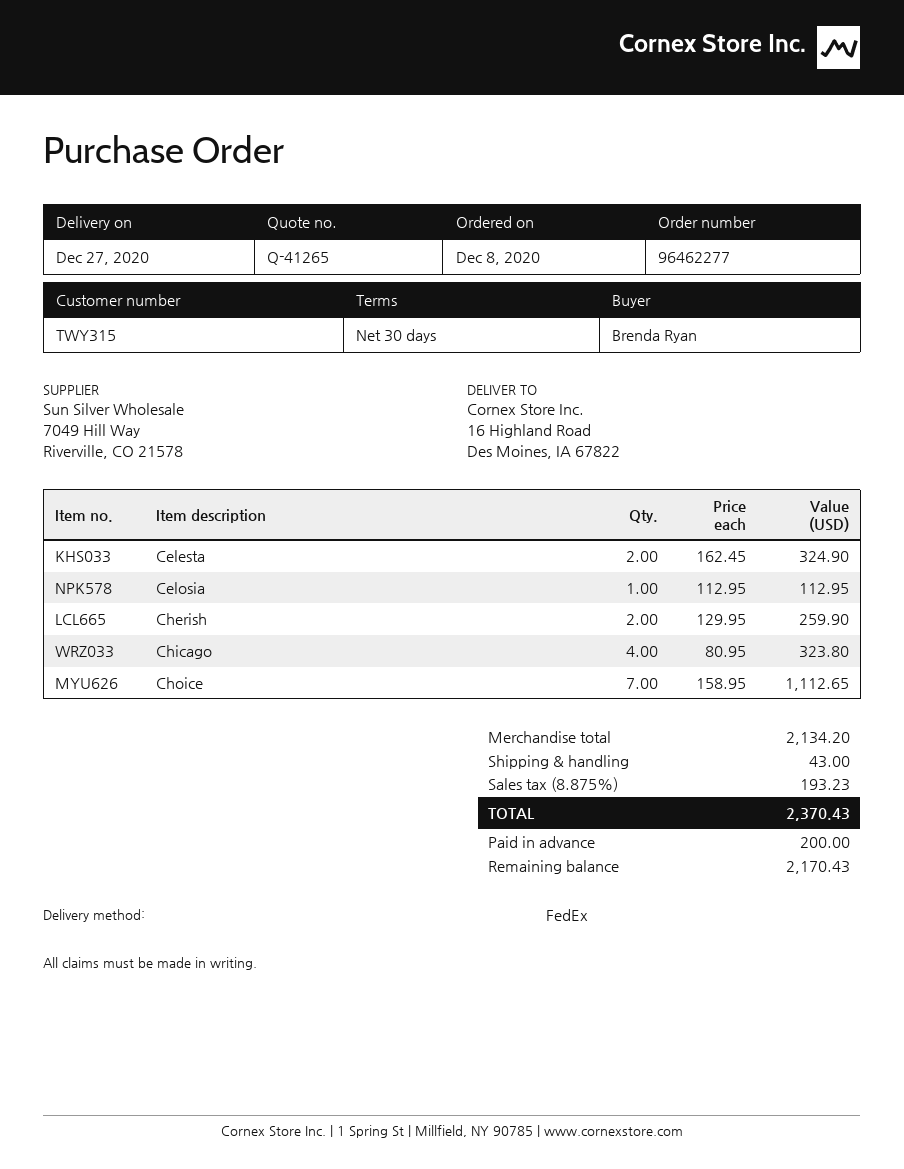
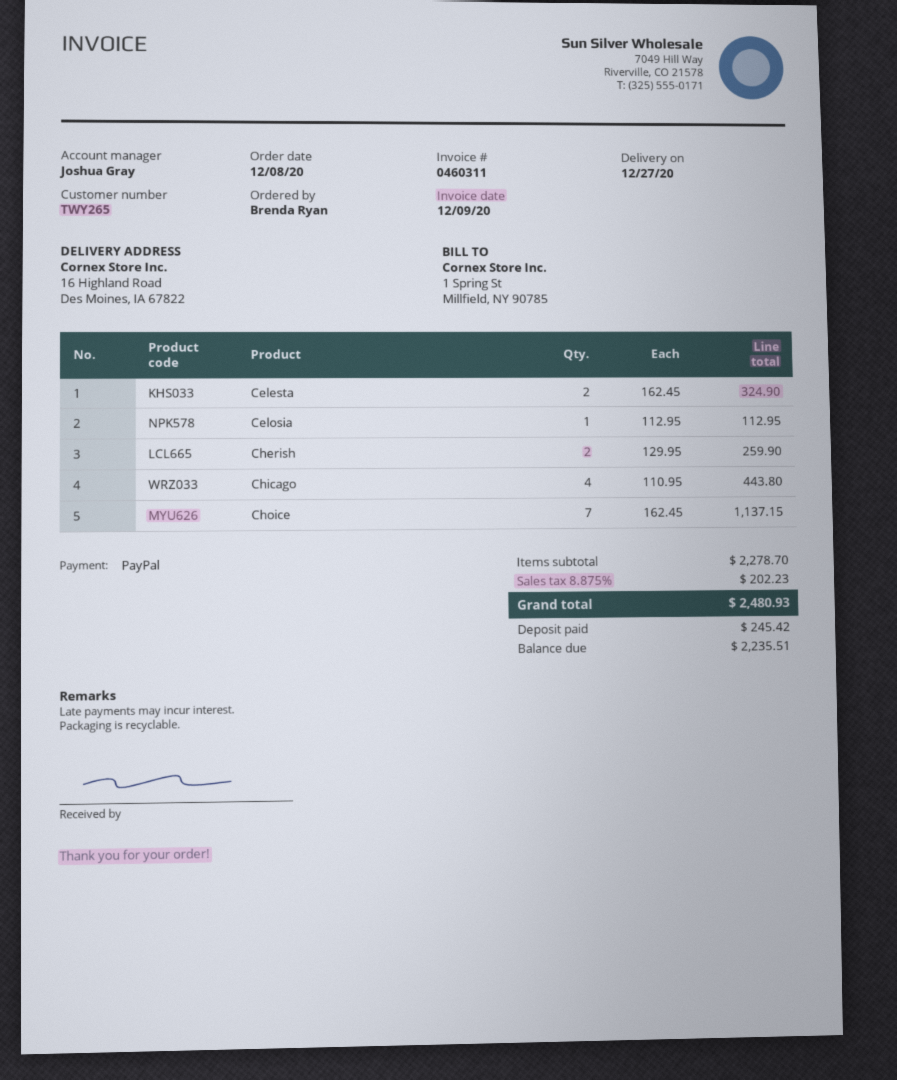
customer number: TWY315 -> TWY265
Chicago: 4 x 80.95 = 323.80 -> 4 x 110.95 = 443.80
Choice: 7 x 158.95 = 1112.65 -> 7 x 162.45 = 1137.15
subtotal: 2134.20 -> 2278.70
shipping: 43.00 -> none
tax: 8.875% = 193.23 -> 8.875% = 202.23
total: 2370.43 -> 2480.93
deposit: 200.00 -> 245.42
balance: 2170.43 -> 2235.51

